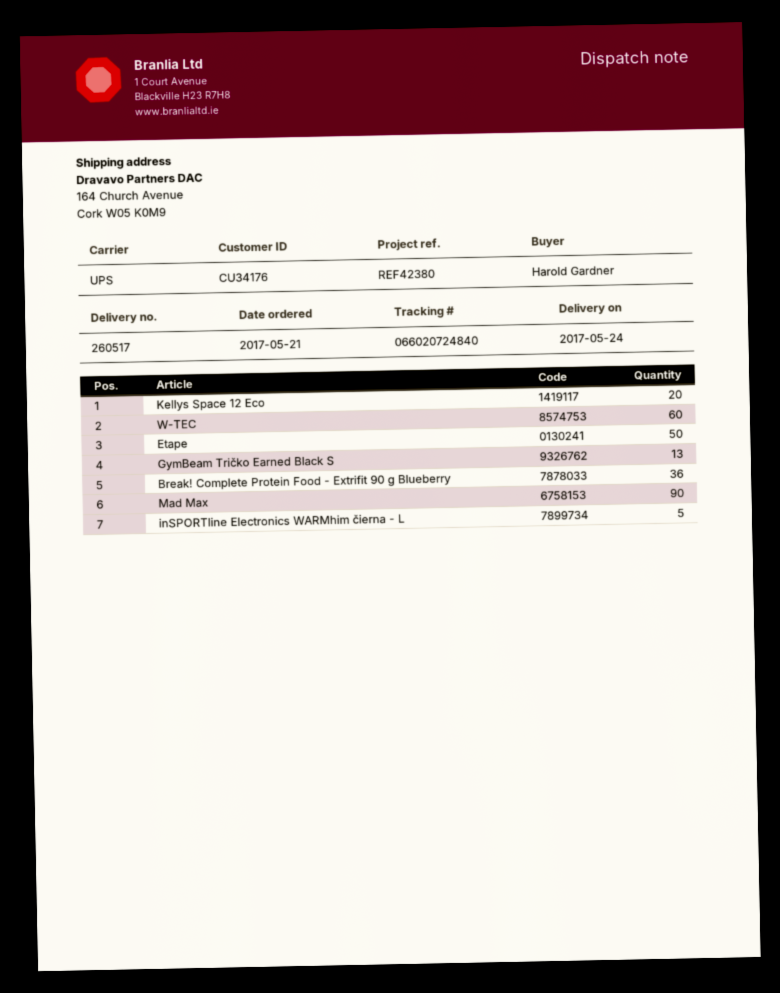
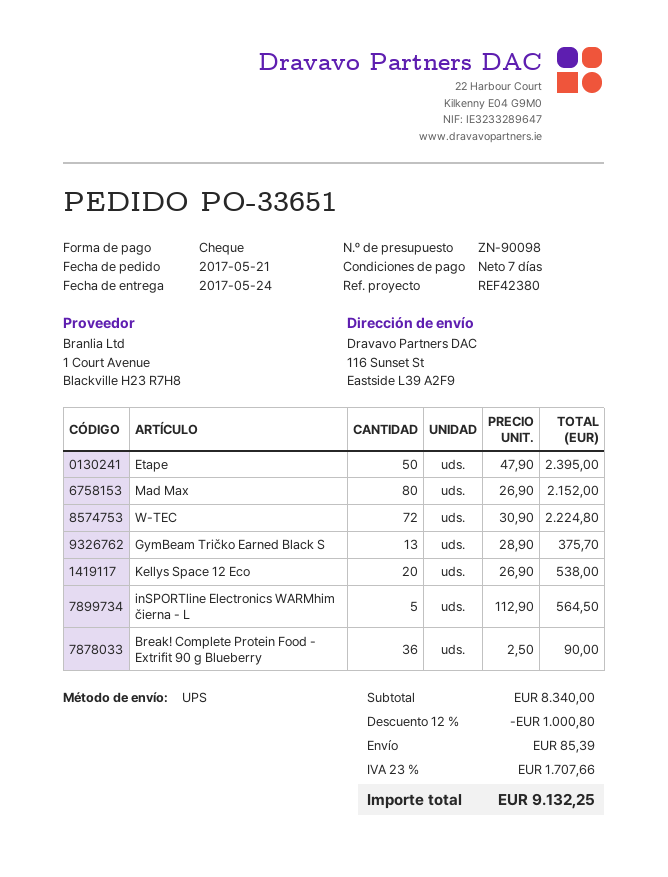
ship to: 164 Church Avenue, Cork W05 K0M9 -> 116 Sunset St, Eastside L39 A2F9
W-TEC: 60 -> 72
Mad Max: 90 -> 80

